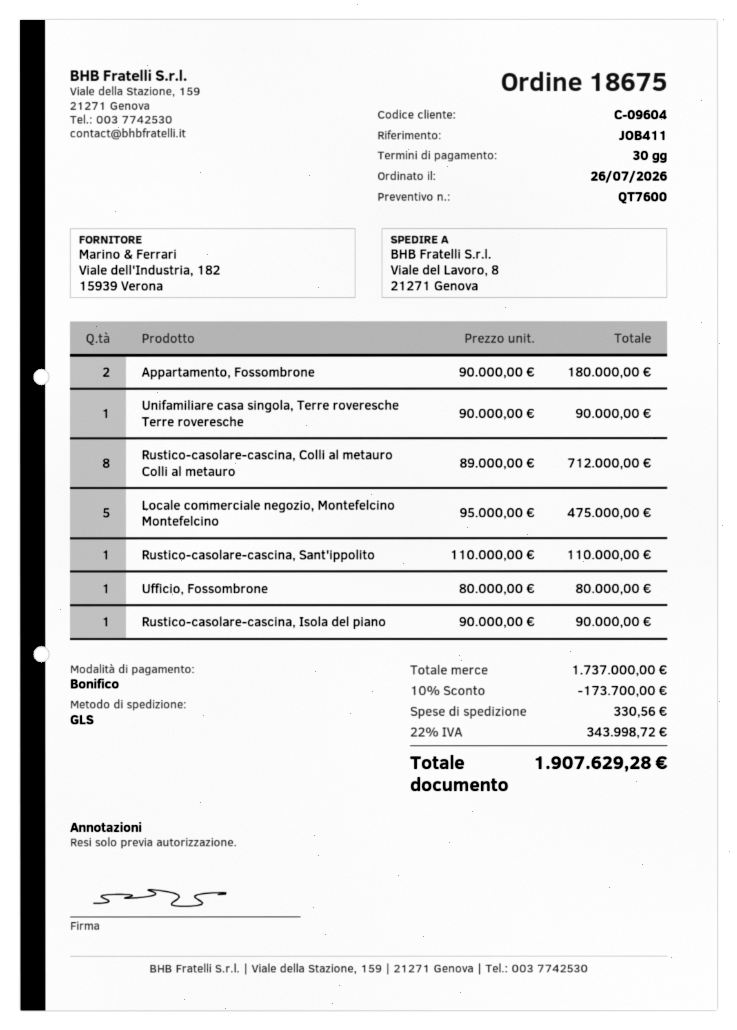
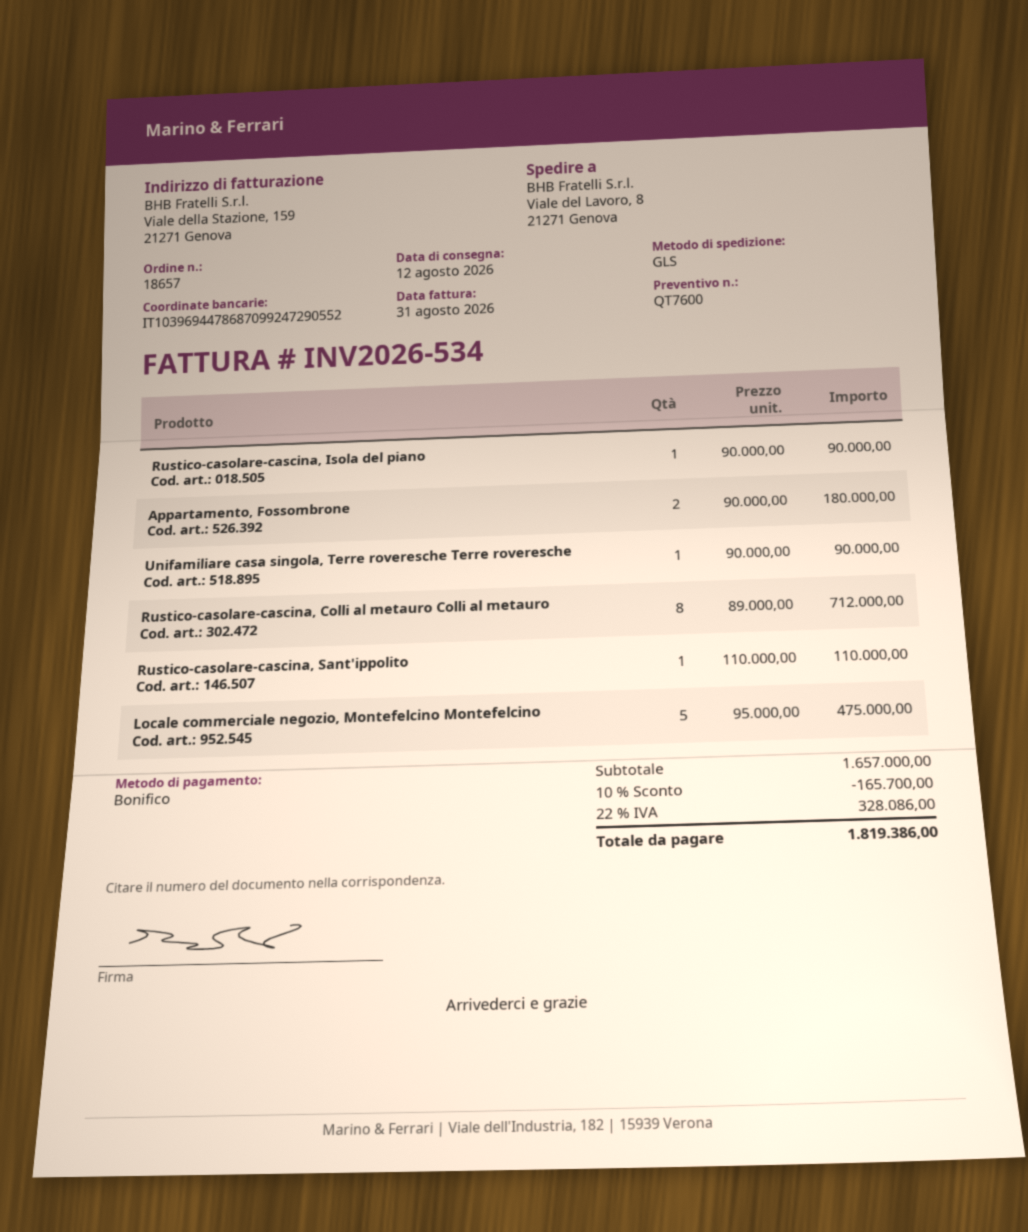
order number: 18675 -> 18657
Ufficio, Fossombrone: 1 x 80000.00 = 80000.00 -> none
subtotal: 1737000.00 -> 1657000.00
discount: 10% = 173700.00 -> 10% = 165700.00
shipping: 330.56 -> none
tax: 22% = 343998.72 -> 22% = 328086.00
total: 1907629.28 -> 1819386.00

